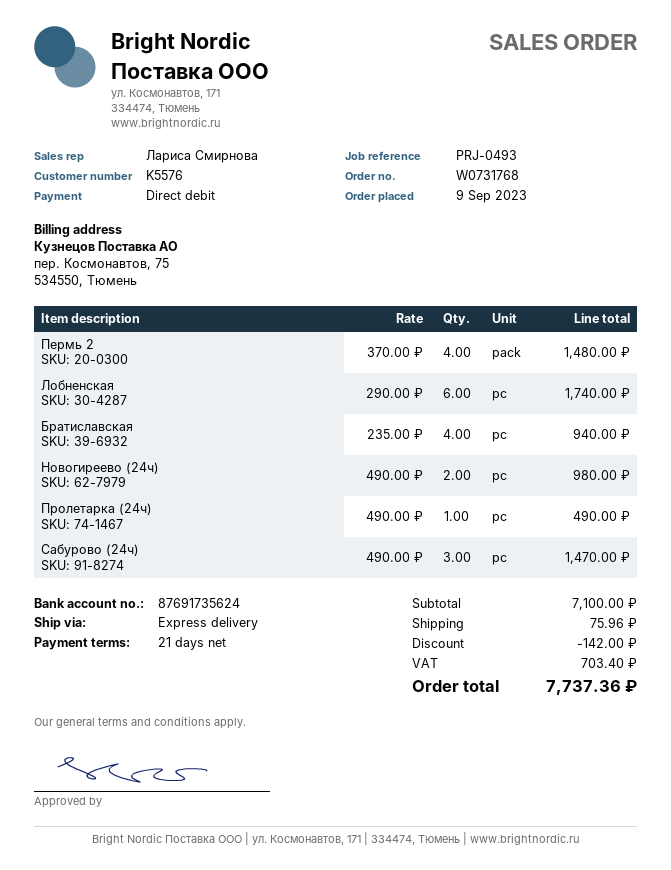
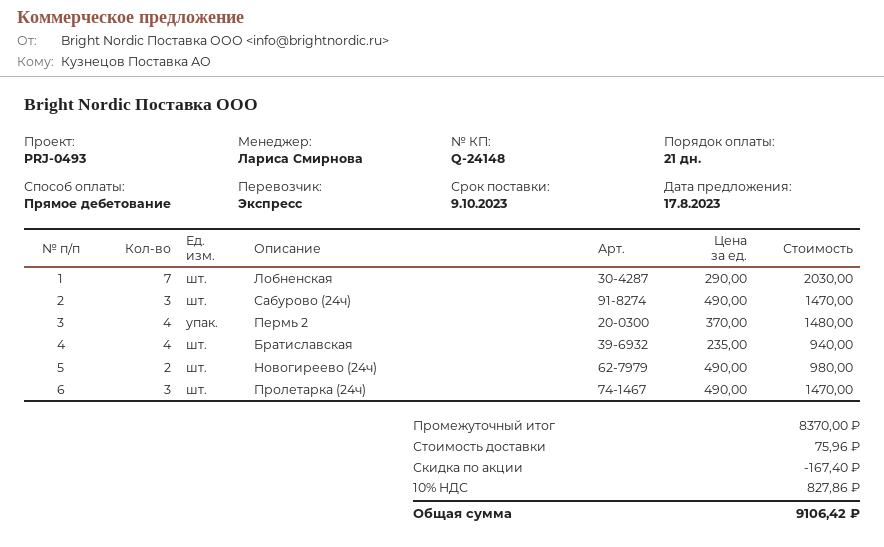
Лобненская: 6 x 290.00 = 1740.00 -> 7 x 290.00 = 2030.00
Пролетарка (24ч): 1 x 490.00 = 490.00 -> 3 x 490.00 = 1470.00
subtotal: 7100.00 -> 8370.00
discount: 142.00 -> 167.40
tax: 703.40 -> 827.86
total: 7737.36 -> 9106.42

